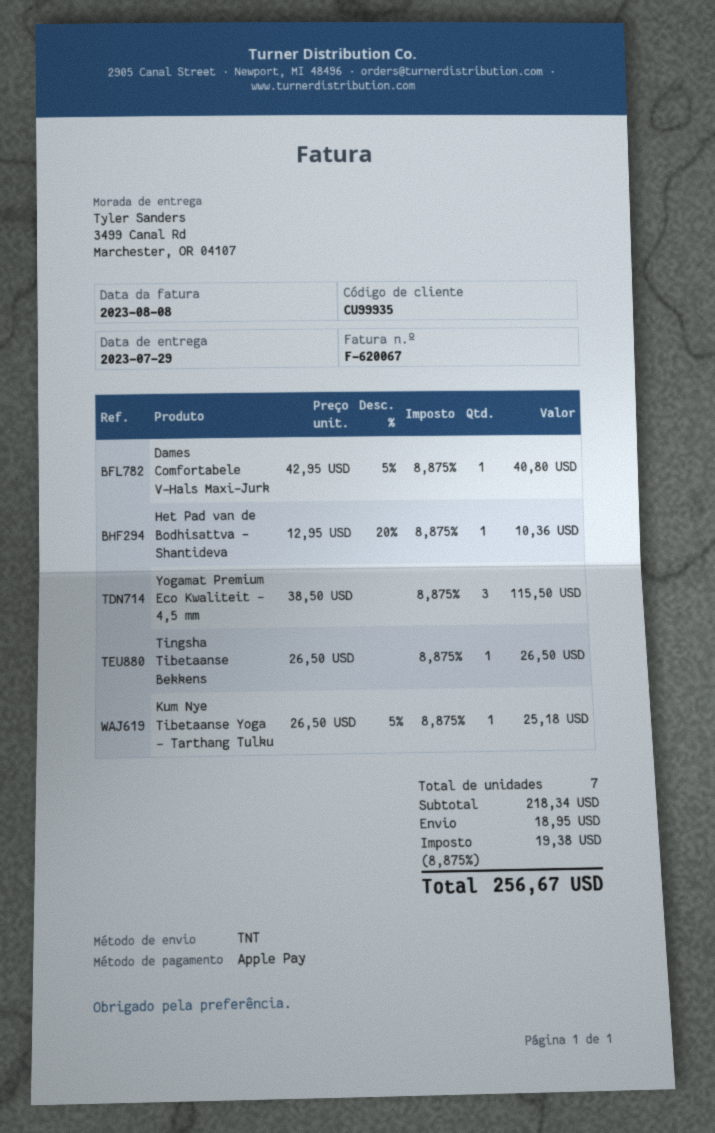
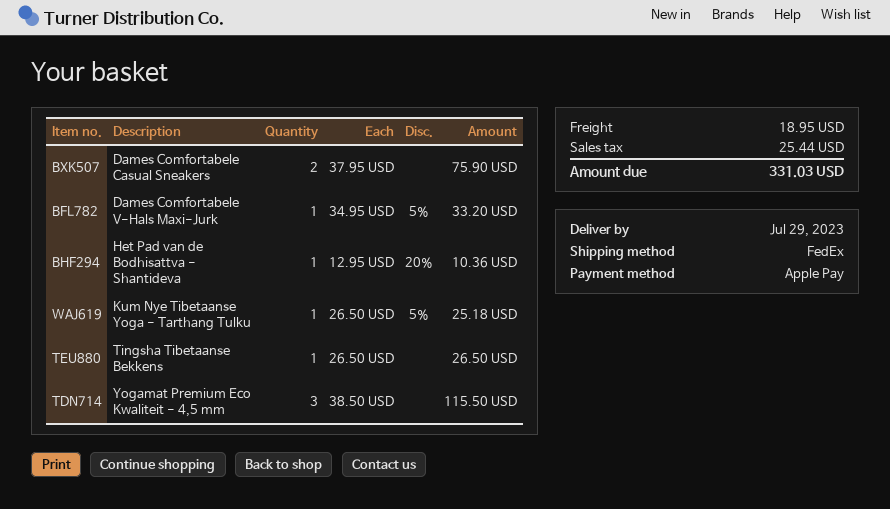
shipping method: TNT -> FedEx
Dames Comfortabele V-Hals Maxi-Jurk: 1 x 42.95 - 5% = 40.80 -> 1 x 34.95 - 5% = 33.20
Dames Comfortabele Casual Sneakers: none -> 2 x 37.95 = 75.90
tax: 19.38 -> 25.44
total: 256.67 -> 331.03

